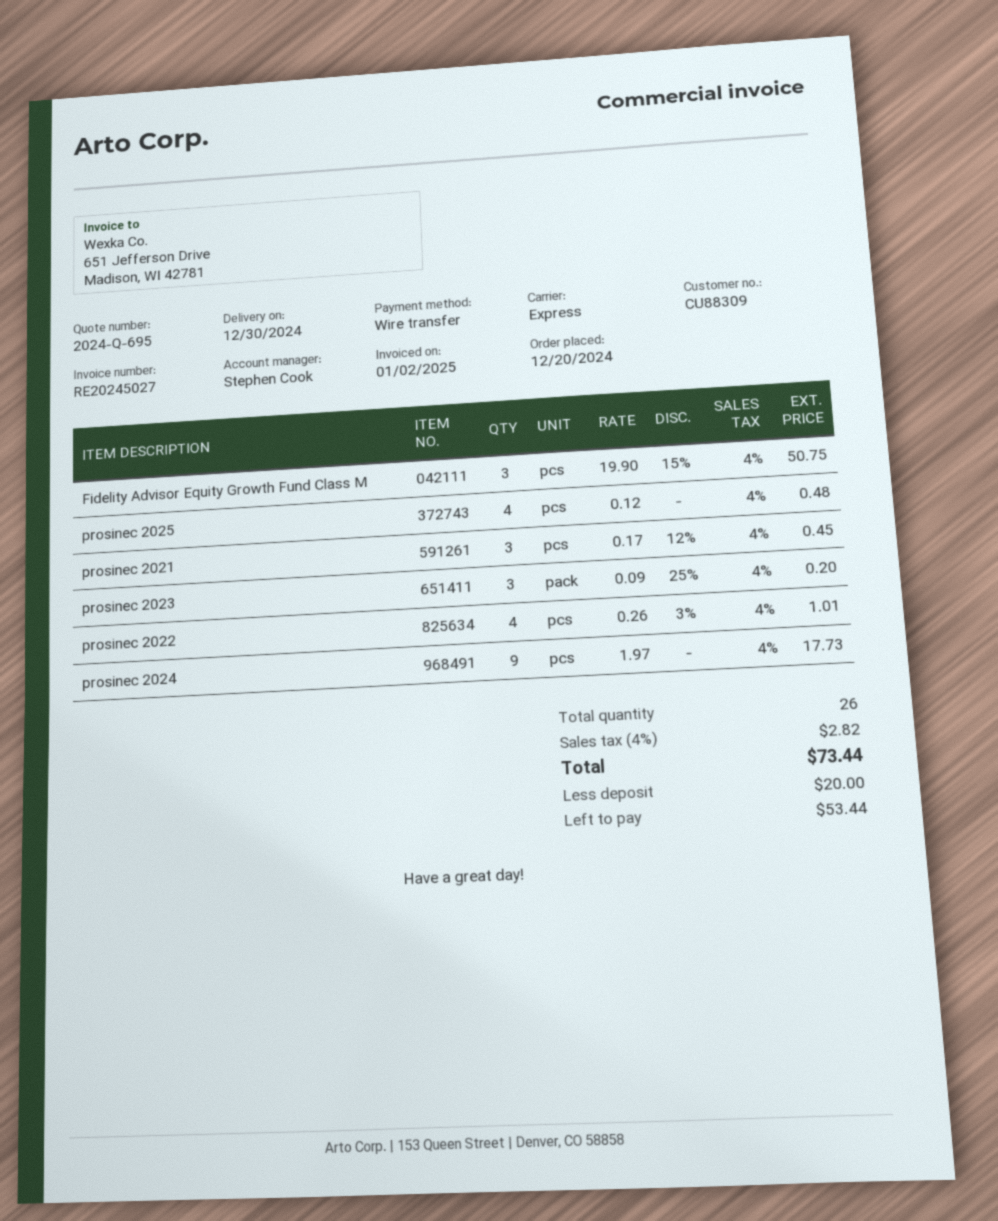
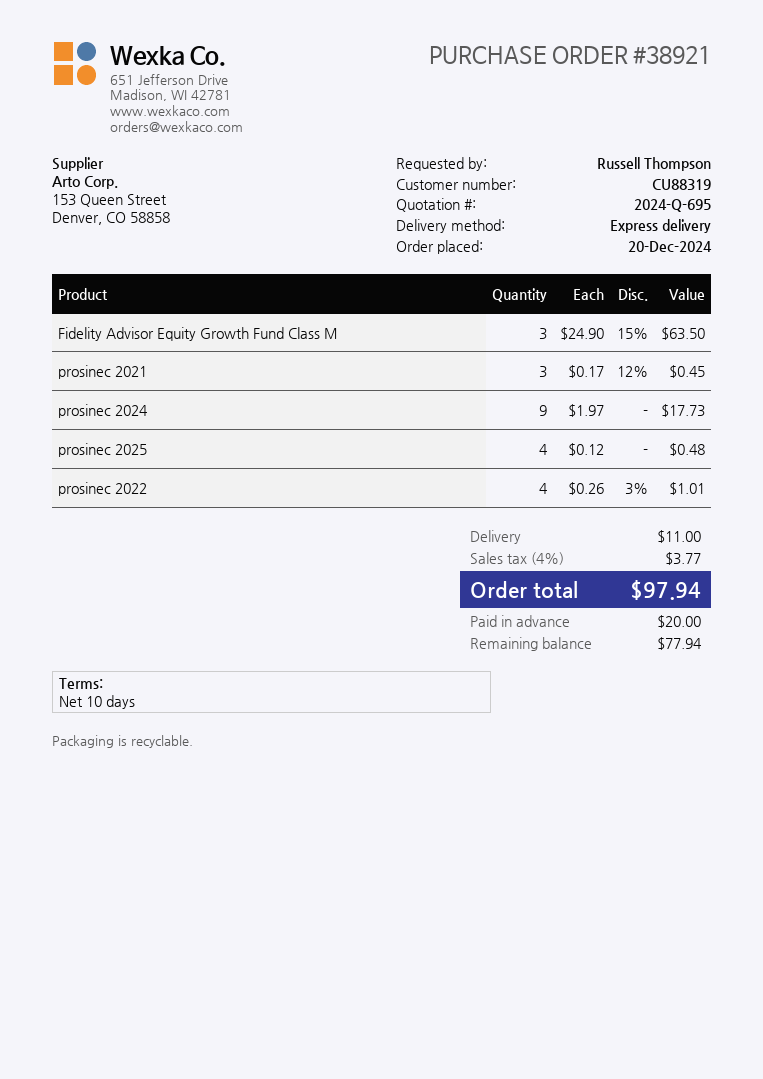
customer number: CU88309 -> CU88319
Fidelity Advisor Equity Growth Fund Class M: 3 x 19.90 - 15% = 50.75 -> 3 x 24.90 - 15% = 63.50
prosinec 2023: 3 x 0.09 - 25% = 0.20 -> none
shipping: none -> 11.00
tax: 4% = 2.82 -> 4% = 3.77
total: 73.44 -> 97.94
balance: 53.44 -> 77.94

